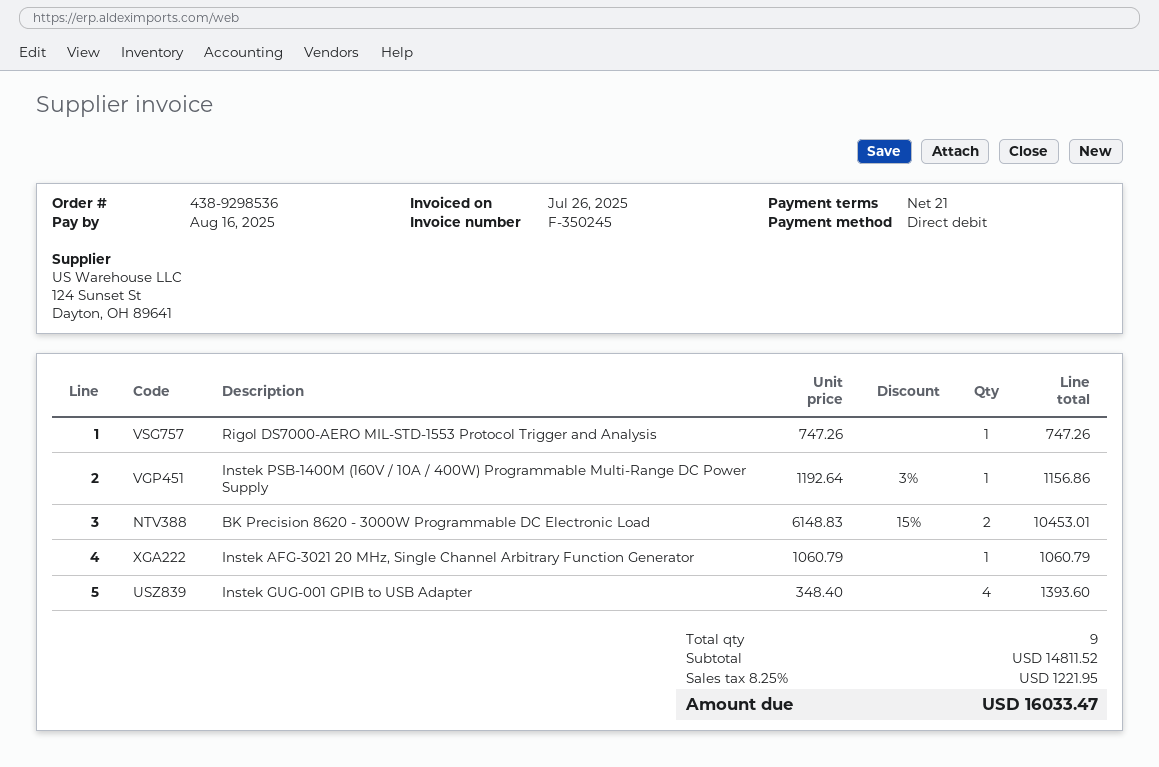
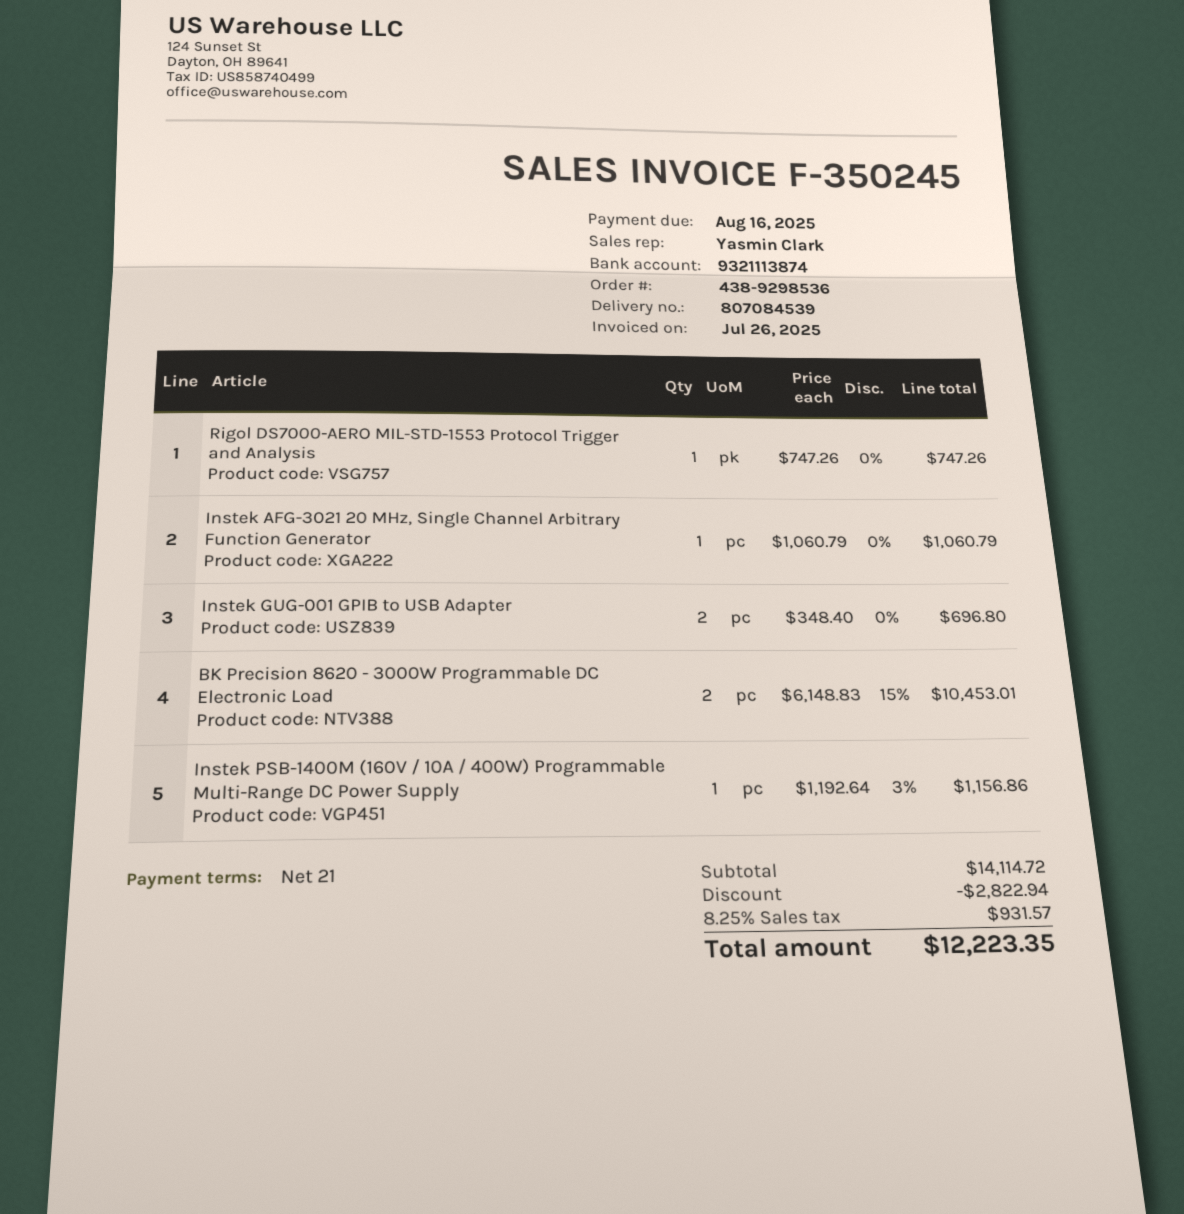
Instek GUG-001 GPIB to USB Adapter: 4 x 348.40 = 1393.60 -> 2 x 348.40 = 696.80
subtotal: 14811.52 -> 14114.72
discount: none -> 2822.94
tax: 8.25% = 1221.95 -> 8.25% = 931.57
total: 16033.47 -> 12223.35

